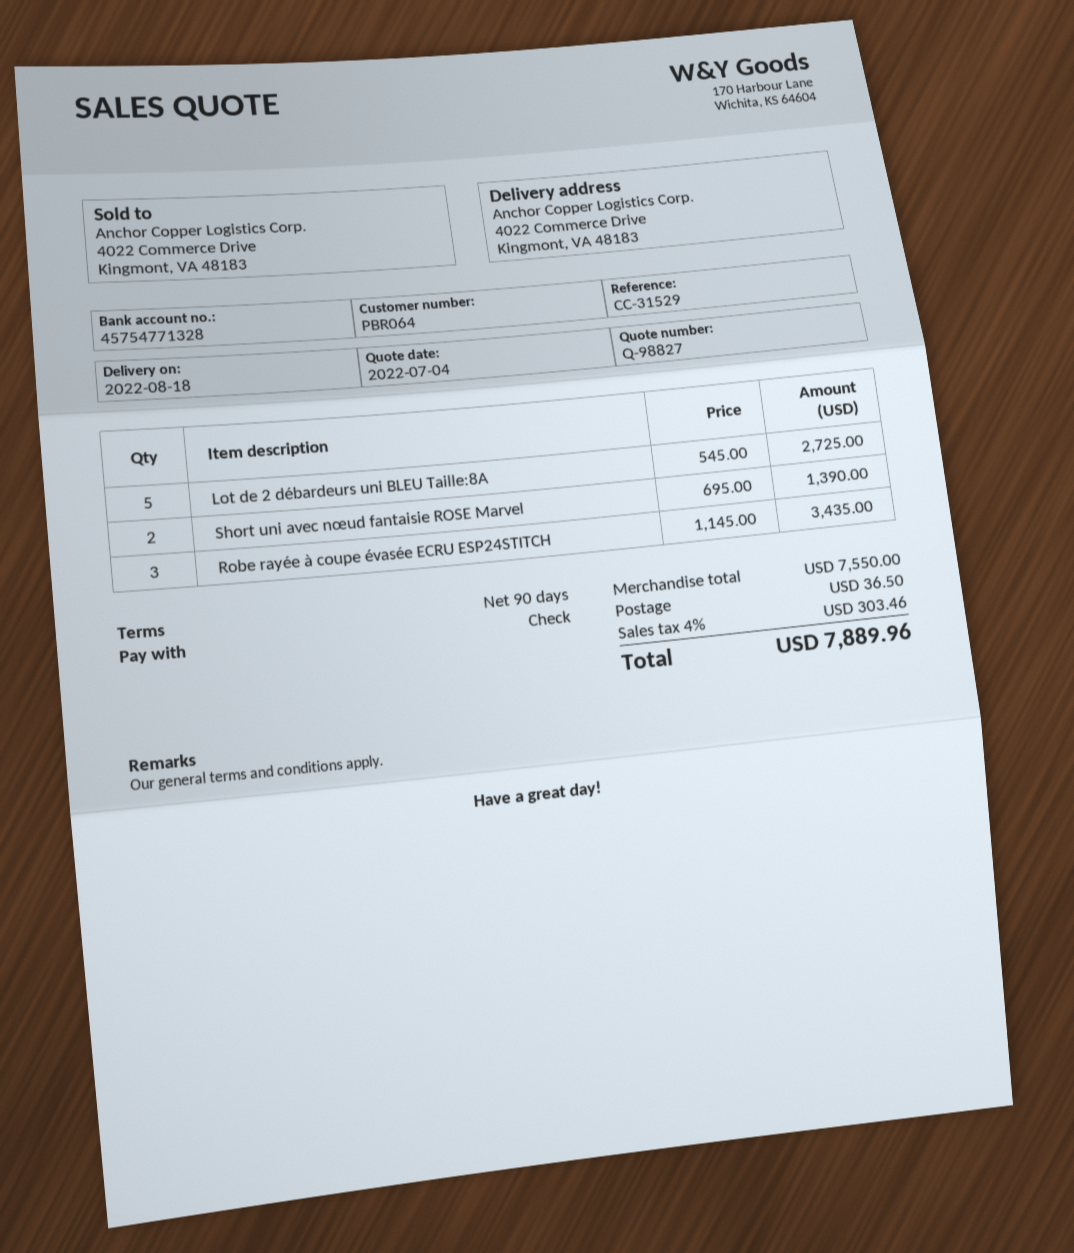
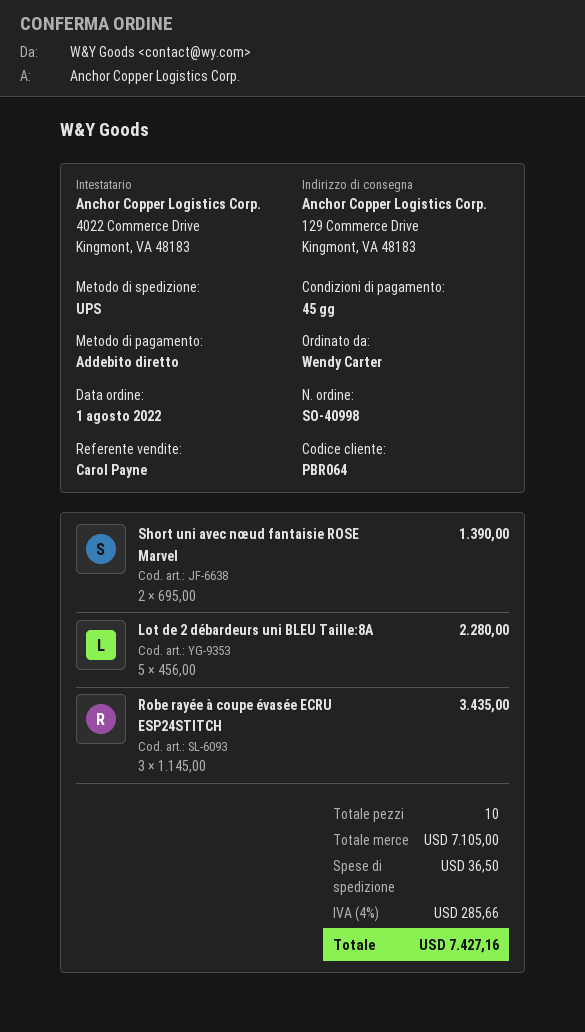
payment terms: 90 days -> 45 days
payment method: cheque -> direct debit
ship to: 4022 Commerce Drive, Kingmont, VA 48183 -> 129 Commerce Drive, Kingmont, VA 48183
Lot de 2 débardeurs uni BLEU Taille:8A: 5 x 545.00 = 2725.00 -> 5 x 456.00 = 2280.00
subtotal: 7550.00 -> 7105.00
tax: 4% = 303.46 -> 4% = 285.66
total: 7889.96 -> 7427.16

